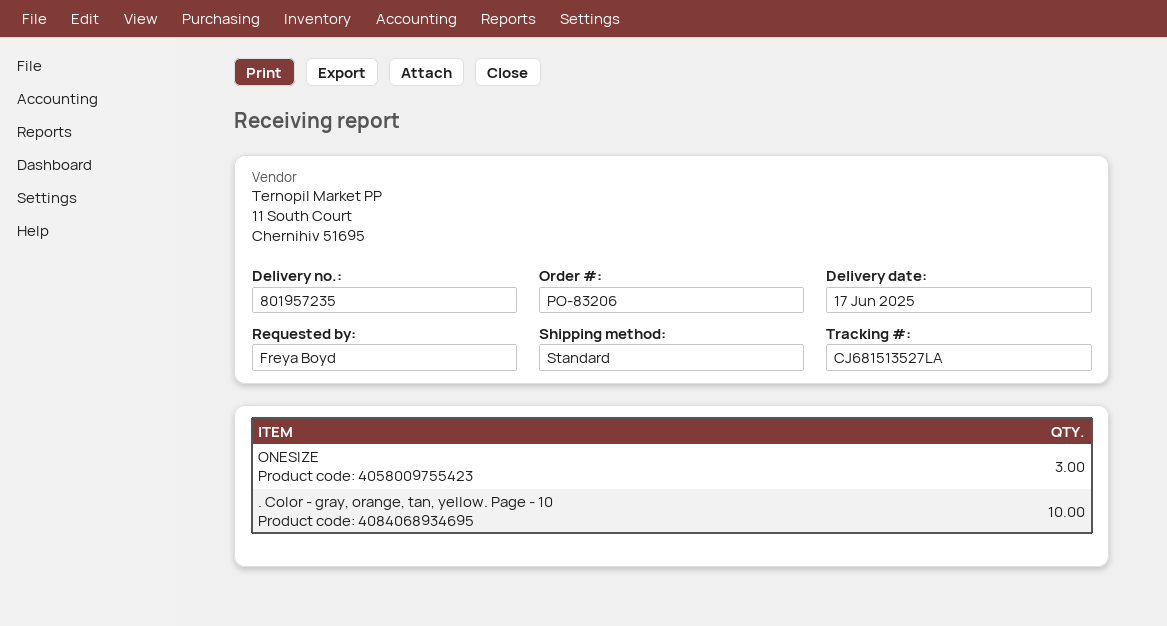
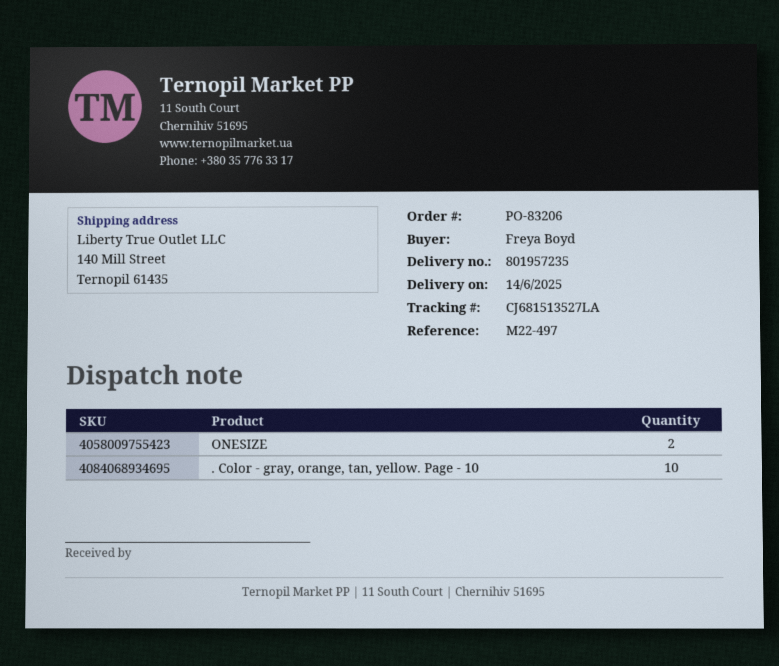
delivery date: 2025-06-17 -> 2025-06-14
ONESIZE: 3 -> 2

